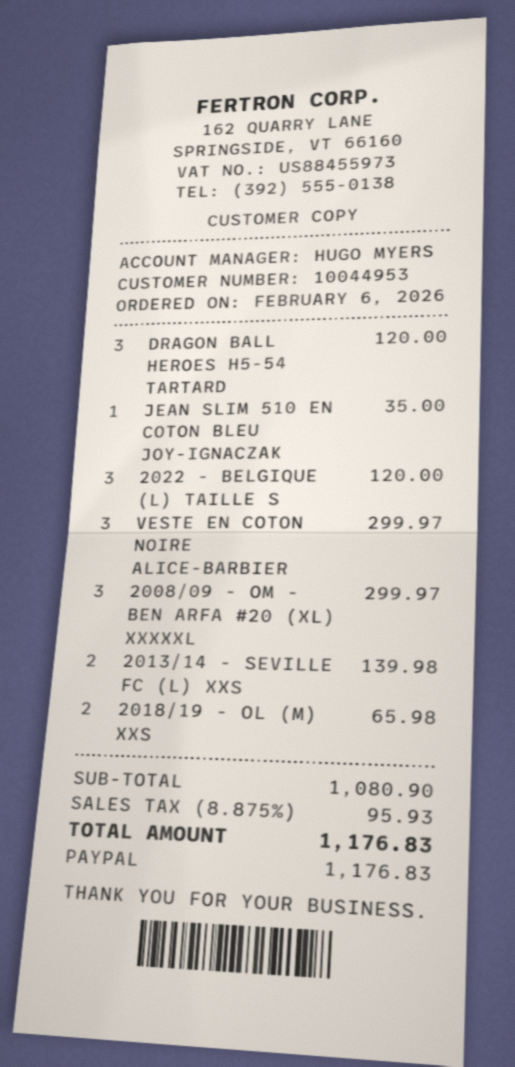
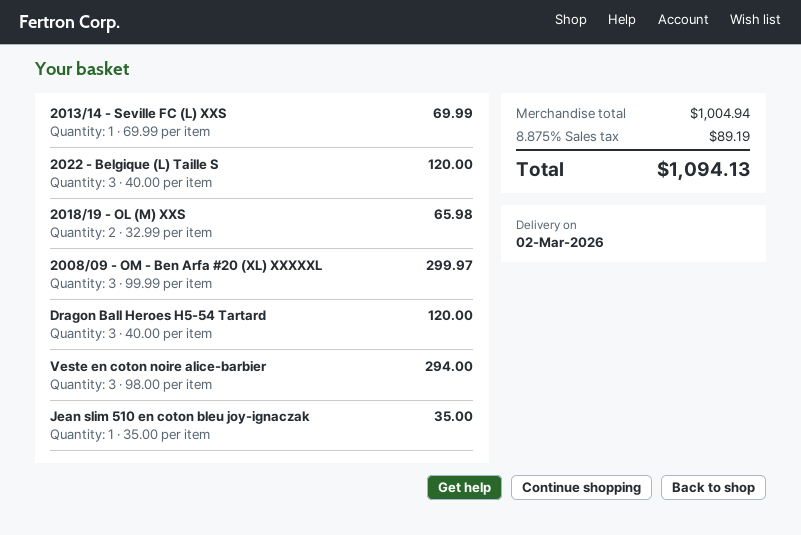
VESTE EN COTON NOIRE ALICE-BARBIER: 3 for 299.97 -> 3 for 294.00
2013/14 - SEVILLE FC (L) XXS: 2 for 139.98 -> 1 for 69.99
subtotal: 1080.90 -> 1004.94
tax: 8.875% = 95.93 -> 8.875% = 89.19
total: 1176.83 -> 1094.13

